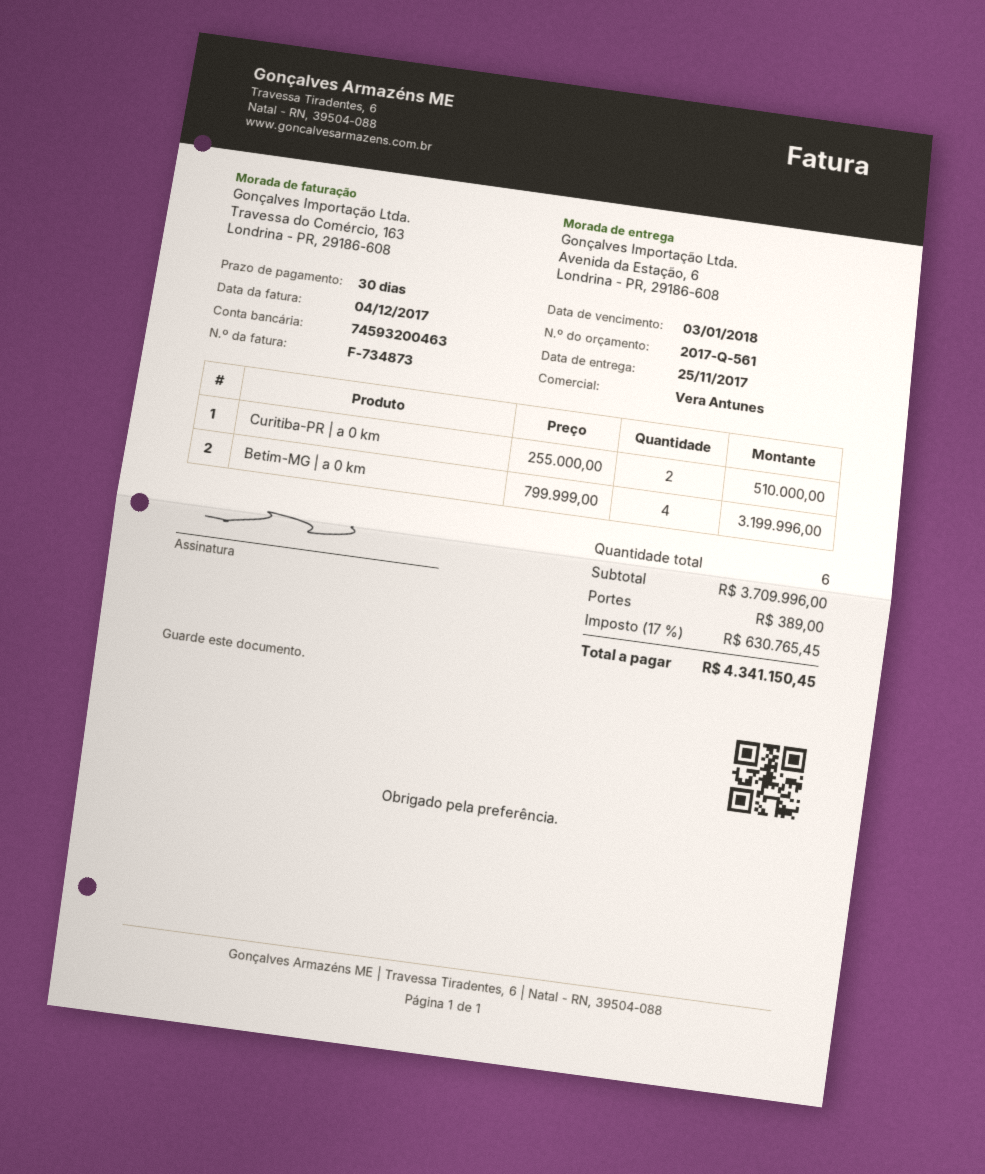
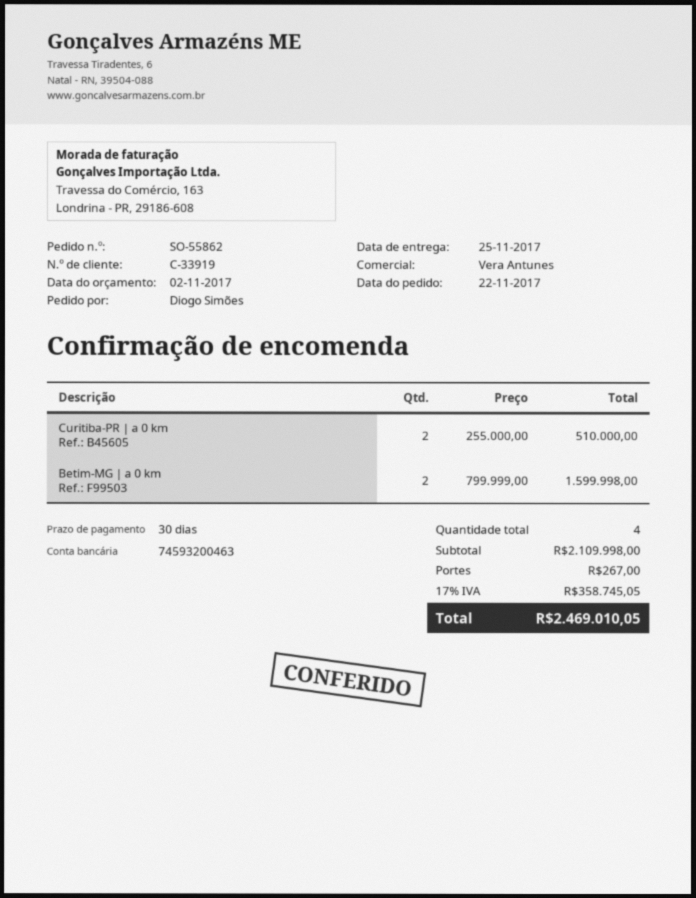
Betim-MG | a 0 km: 4 x 799999.00 = 3199996.00 -> 2 x 799999.00 = 1599998.00
total quantity: 6 -> 4
subtotal: 3709996.00 -> 2109998.00
shipping: 389.00 -> 267.00
tax: 17% = 630765.45 -> 17% = 358745.05
total: 4341150.45 -> 2469010.05

